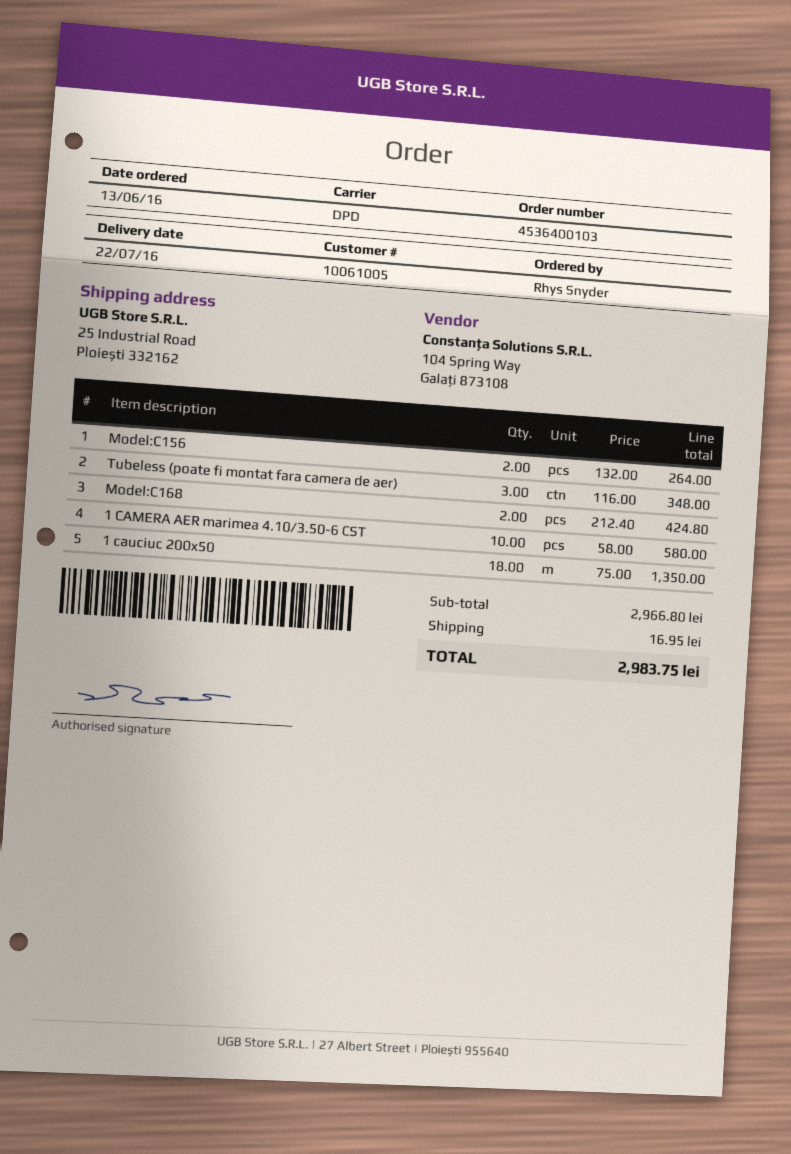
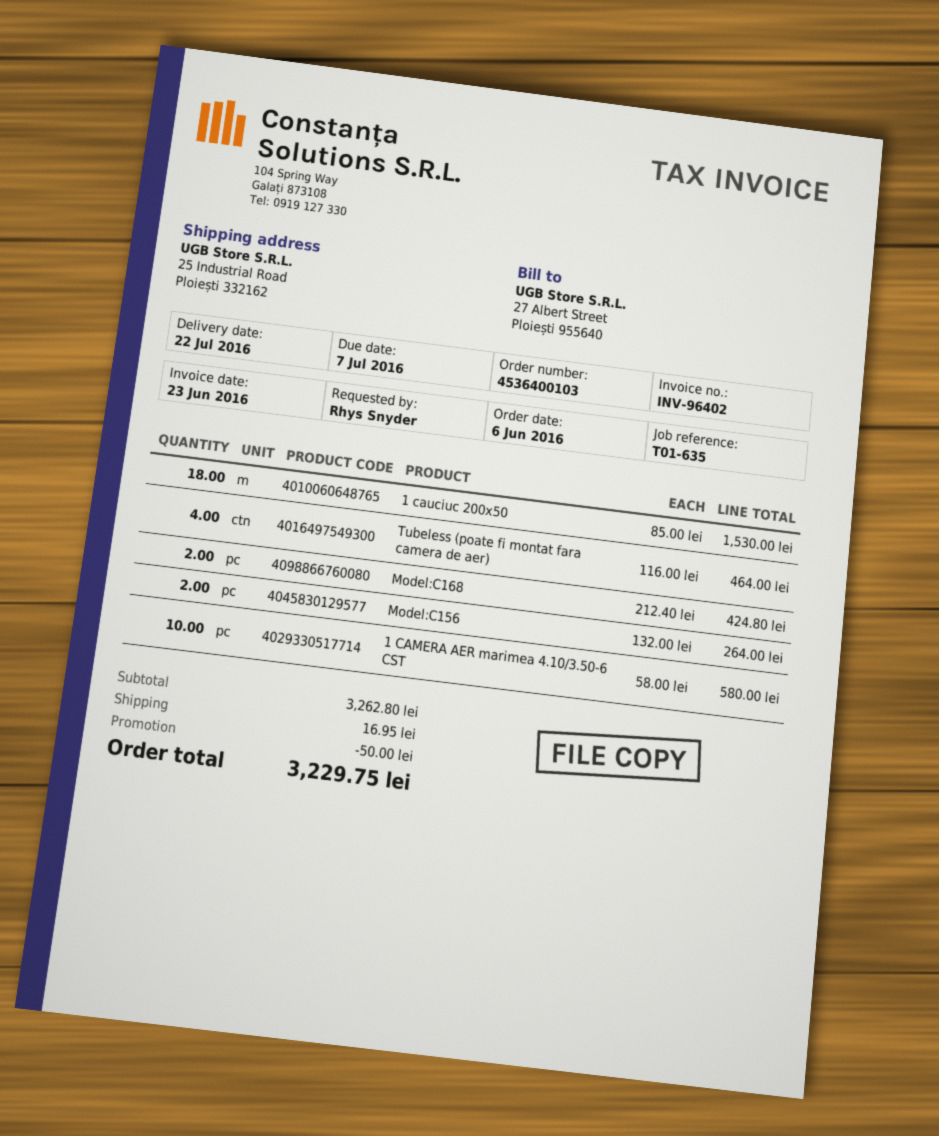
order date: 2016-06-13 -> 2016-06-06
Tubeless (poate fi montat fara camera de aer): 3 x 116.00 = 348.00 -> 4 x 116.00 = 464.00
1 cauciuc 200x50: 18 x 75.00 = 1350.00 -> 18 x 85.00 = 1530.00
subtotal: 2966.80 -> 3262.80
discount: none -> 50.00
total: 2983.75 -> 3229.75

